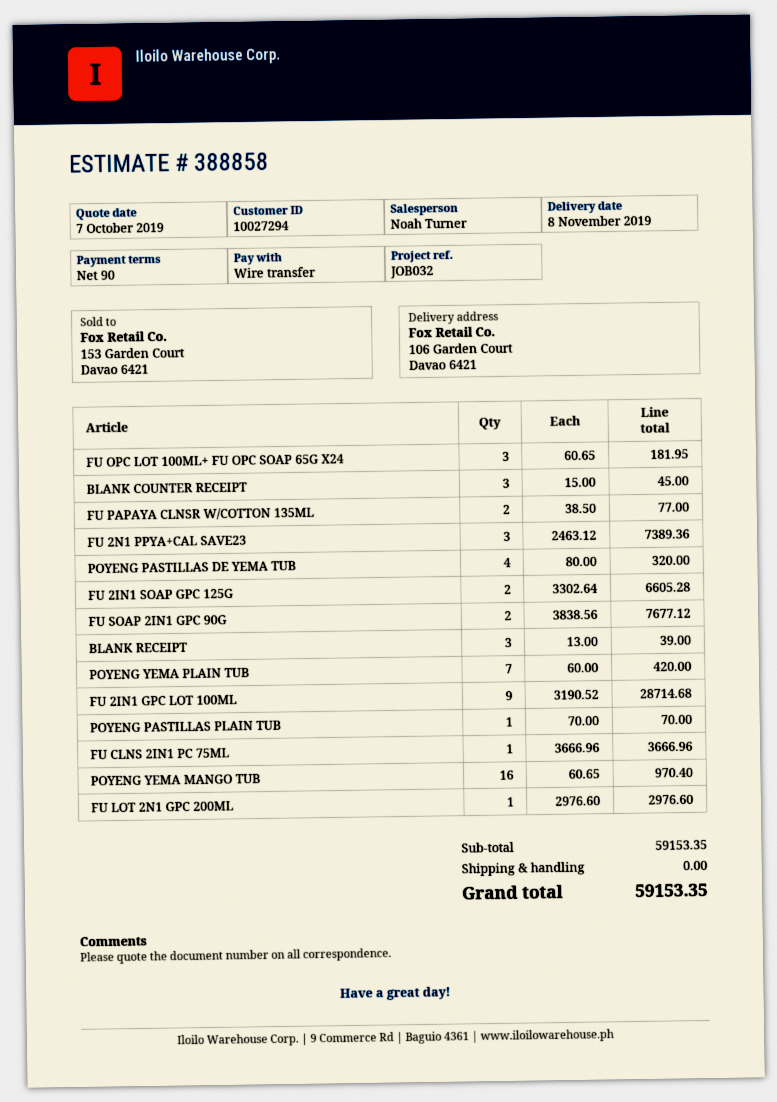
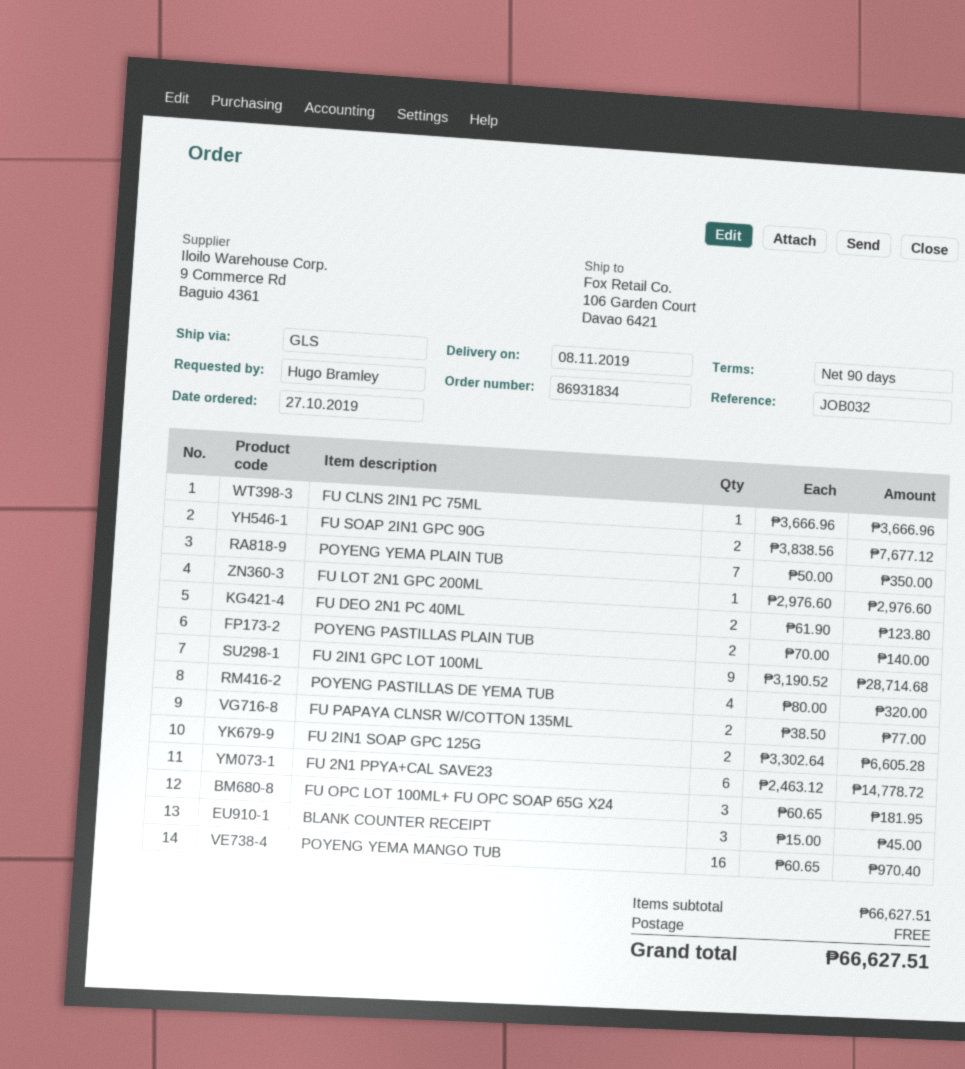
FU 2N1 PPYA+CAL SAVE23: 3 x 2463.12 = 7389.36 -> 6 x 2463.12 = 14778.72
BLANK RECEIPT: 3 x 13.00 = 39.00 -> none
POYENG YEMA PLAIN TUB: 7 x 60.00 = 420.00 -> 7 x 50.00 = 350.00
POYENG PASTILLAS PLAIN TUB: 1 x 70.00 = 70.00 -> 2 x 70.00 = 140.00
FU DEO 2N1 PC 40ML: none -> 2 x 61.90 = 123.80
subtotal: 59153.35 -> 66627.51
total: 59153.35 -> 66627.51

